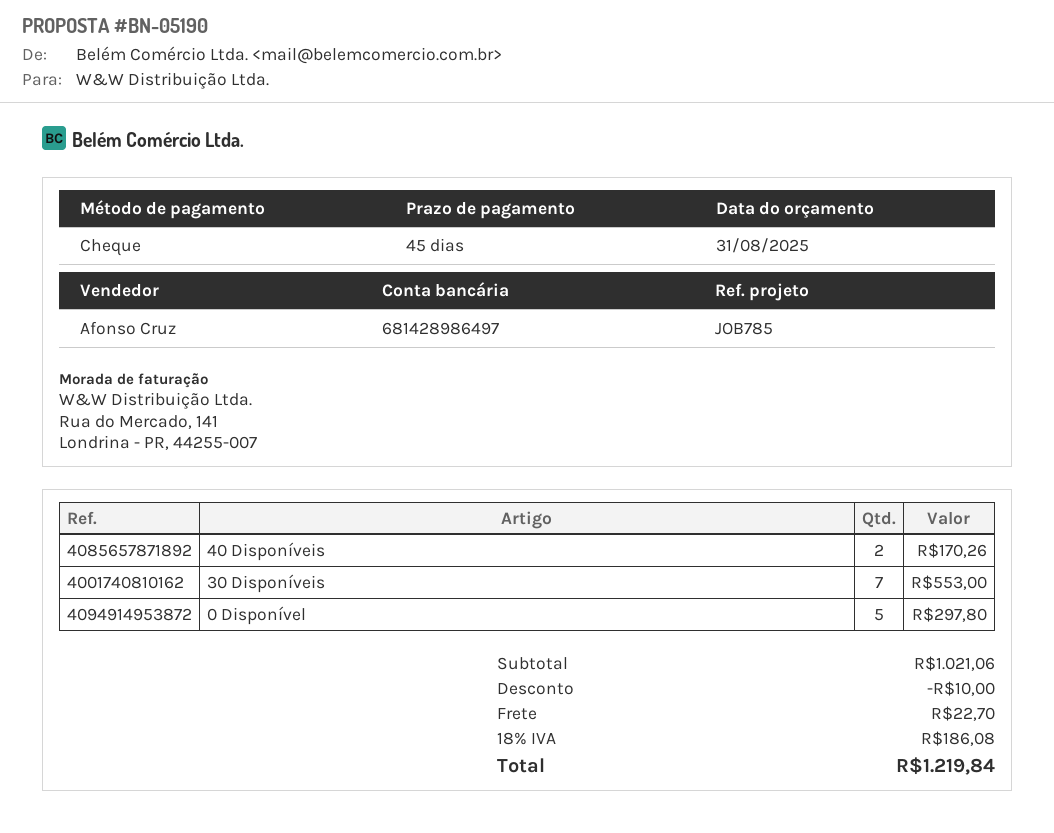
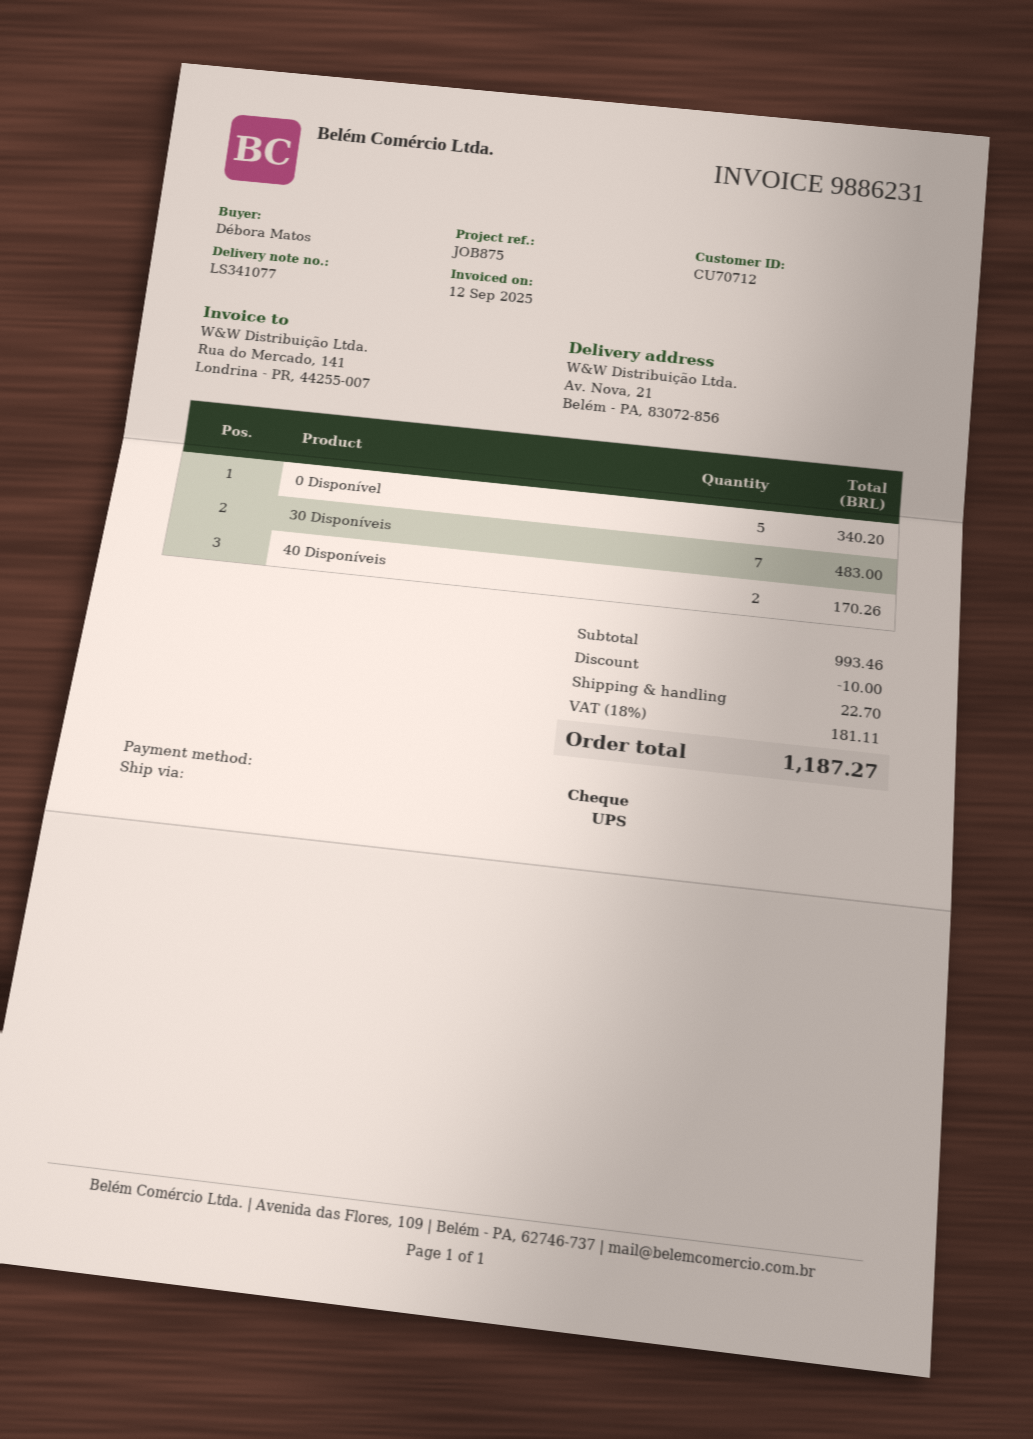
reference: JOB785 -> JOB875
30 Disponíveis: 7 for 553.00 -> 7 for 483.00
0 Disponível: 5 for 297.80 -> 5 for 340.20
subtotal: 1021.06 -> 993.46
tax: 18% = 186.08 -> 18% = 181.11
total: 1219.84 -> 1187.27

